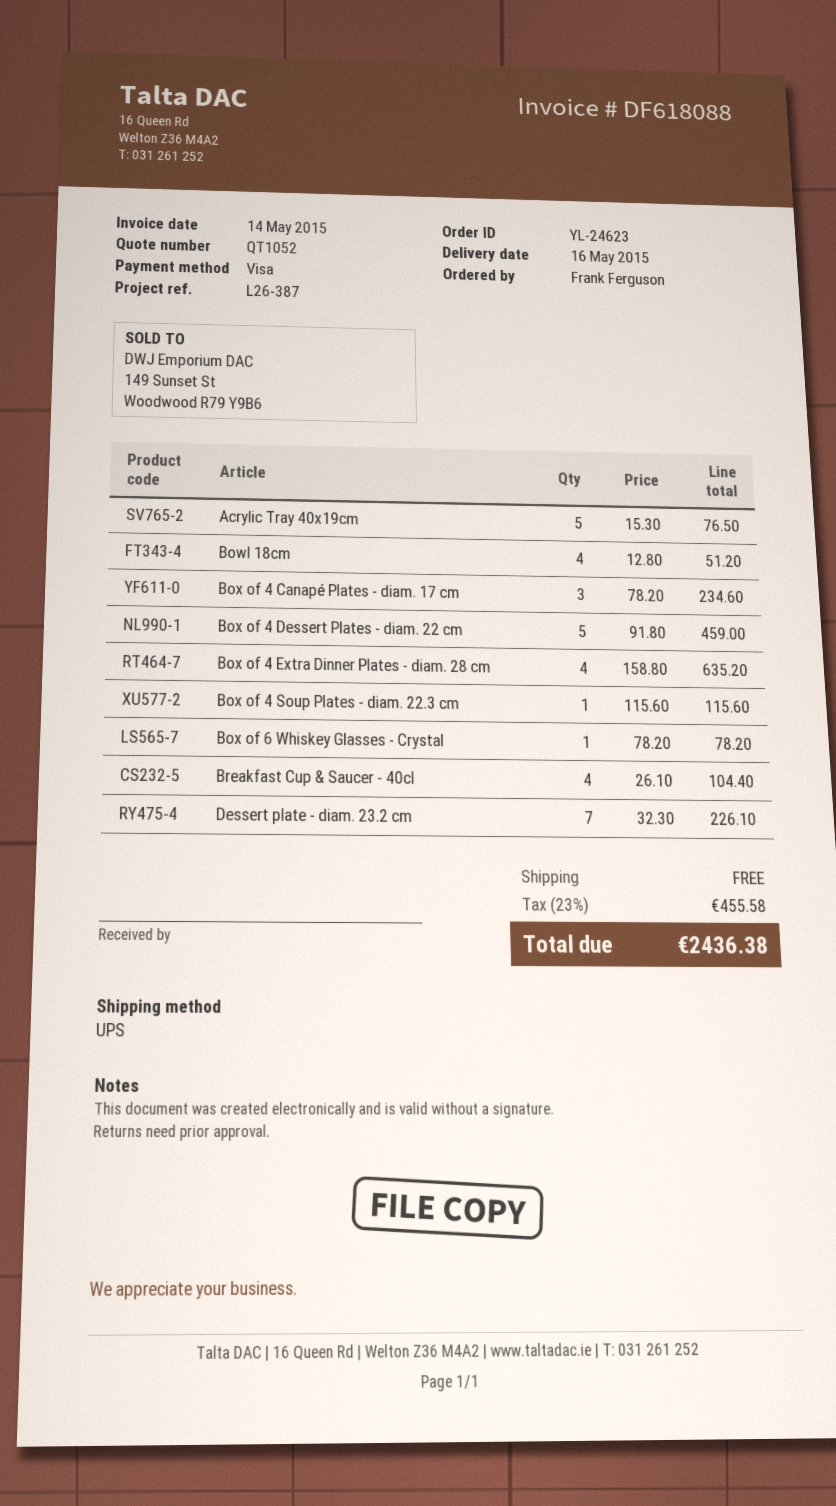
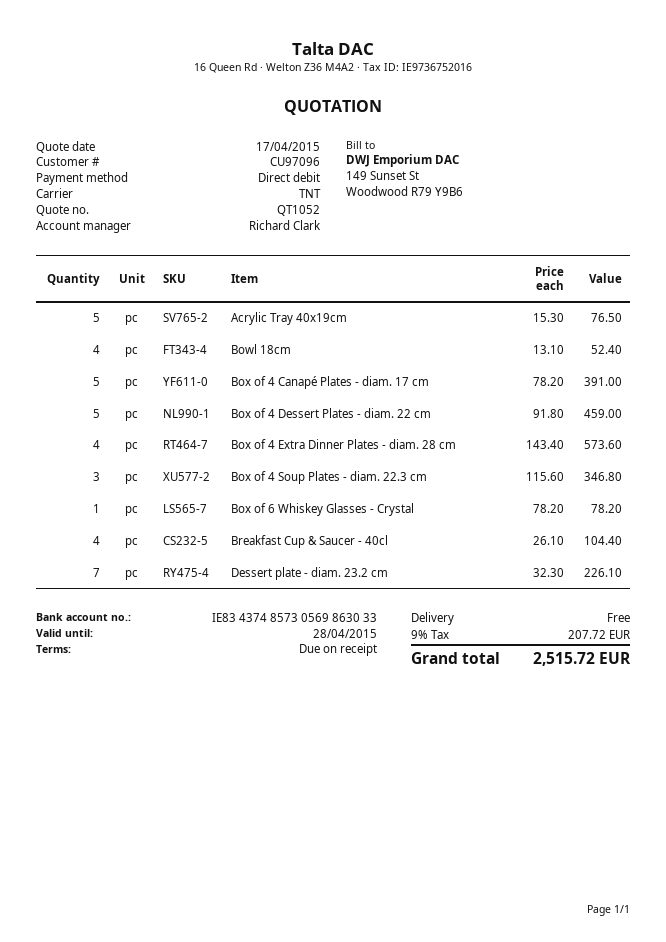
payment method: Visa -> direct debit
shipping method: UPS -> TNT
Bowl 18cm: 4 x 12.80 = 51.20 -> 4 x 13.10 = 52.40
Box of 4 Canapé Plates - diam. 17 cm: 3 x 78.20 = 234.60 -> 5 x 78.20 = 391.00
Box of 4 Extra Dinner Plates - diam. 28 cm: 4 x 158.80 = 635.20 -> 4 x 143.40 = 573.60
Box of 4 Soup Plates - diam. 22.3 cm: 1 x 115.60 = 115.60 -> 3 x 115.60 = 346.80
tax: 23% = 455.58 -> 9% = 207.72
total: 2436.38 -> 2515.72

